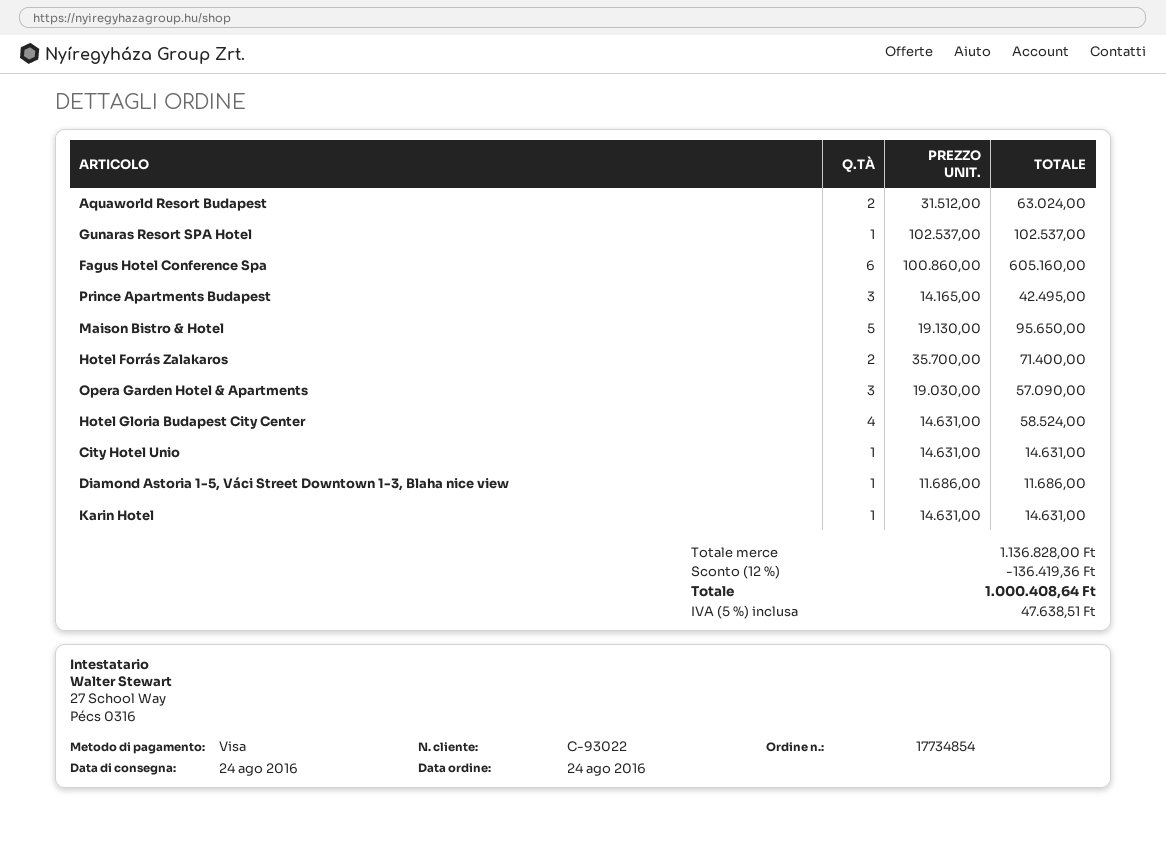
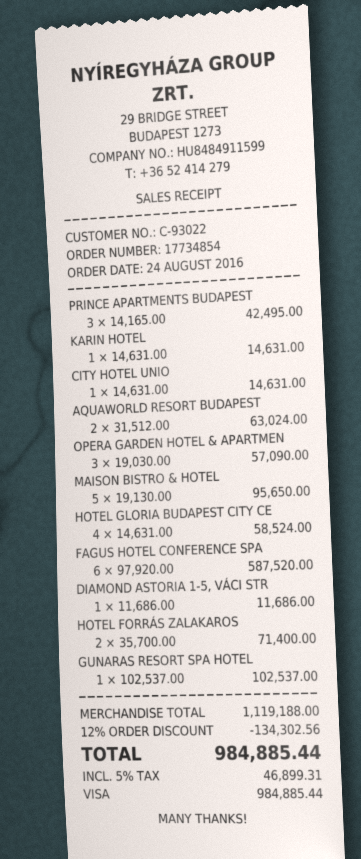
Fagus Hotel Conference Spa: 6 x 100860.00 = 605160.00 -> 6 x 97920.00 = 587520.00
subtotal: 1136828.00 -> 1119188.00
discount: 12% = 136419.36 -> 12% = 134302.56
tax: 5% = 47638.51 -> 5% = 46899.31
total: 1000408.64 -> 984885.44

